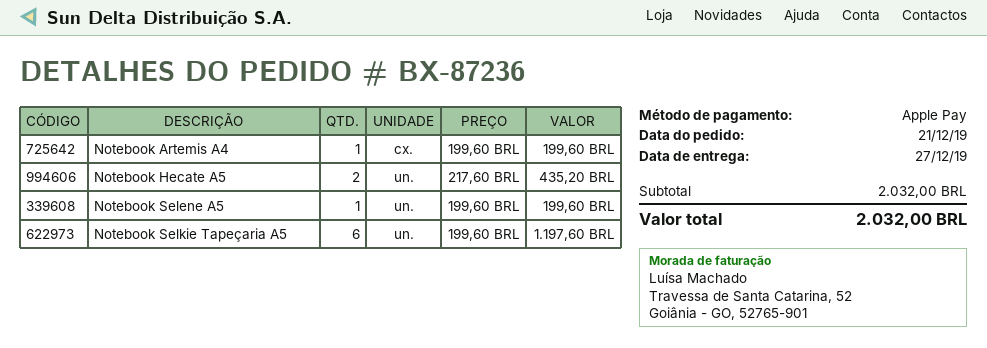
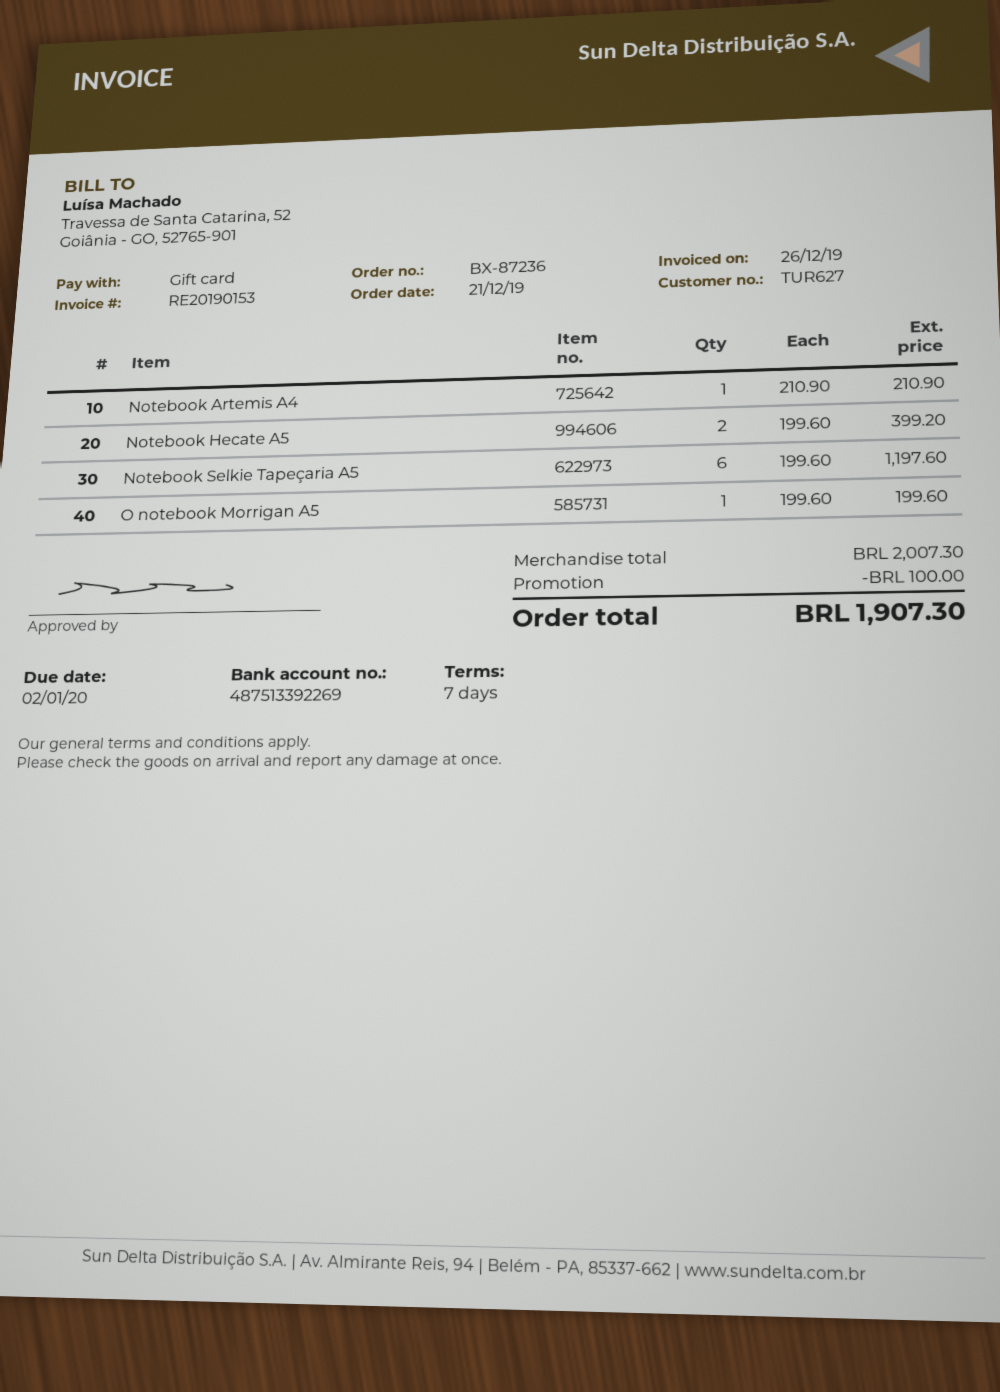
payment method: Apple Pay -> gift card
Notebook Artemis A4: 1 x 199.60 = 199.60 -> 1 x 210.90 = 210.90
Notebook Hecate A5: 2 x 217.60 = 435.20 -> 2 x 199.60 = 399.20
Notebook Selene A5: 1 x 199.60 = 199.60 -> none
O notebook Morrigan A5: none -> 1 x 199.60 = 199.60
subtotal: 2032.00 -> 2007.30
discount: none -> 100.00
total: 2032.00 -> 1907.30

